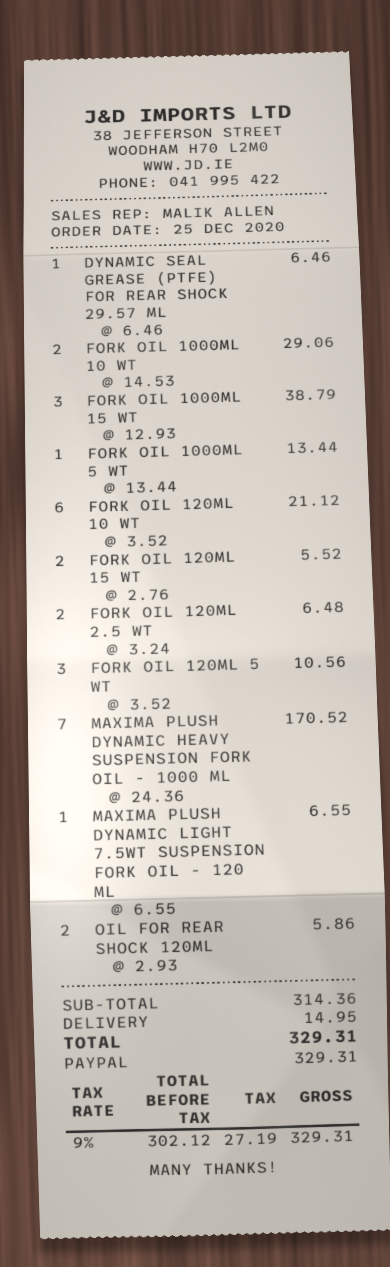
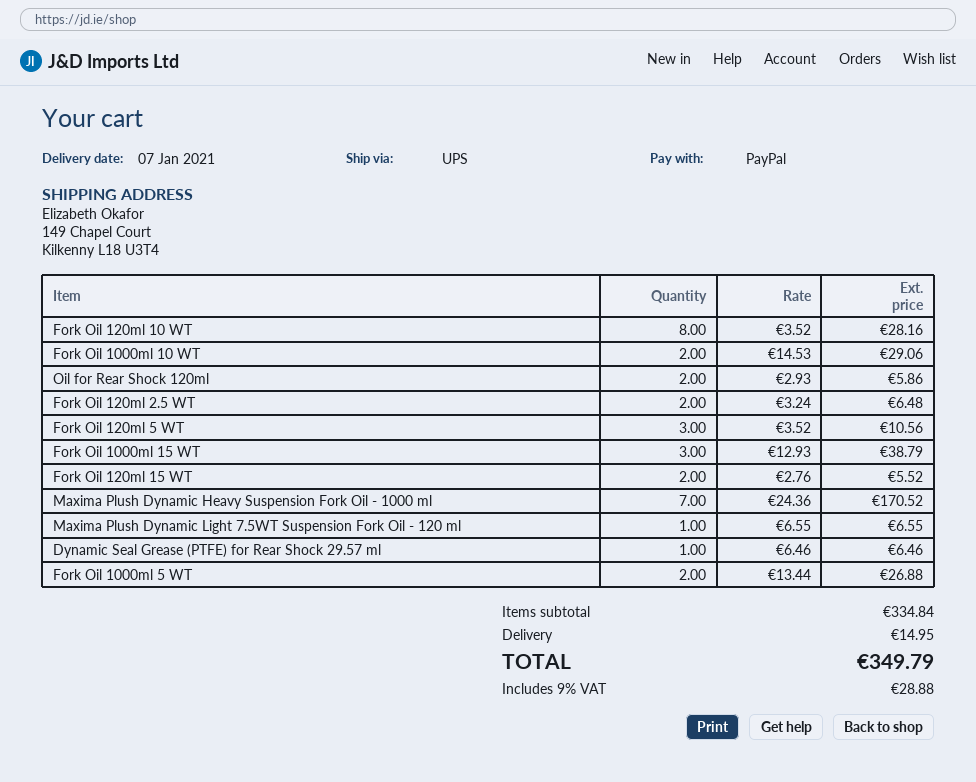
FORK OIL 1000ML 5 WT: 1 x 13.44 = 13.44 -> 2 x 13.44 = 26.88
FORK OIL 120ML 10 WT: 6 x 3.52 = 21.12 -> 8 x 3.52 = 28.16
subtotal: 314.36 -> 334.84
tax: 9% = 27.19 -> 9% = 28.88
total: 329.31 -> 349.79

